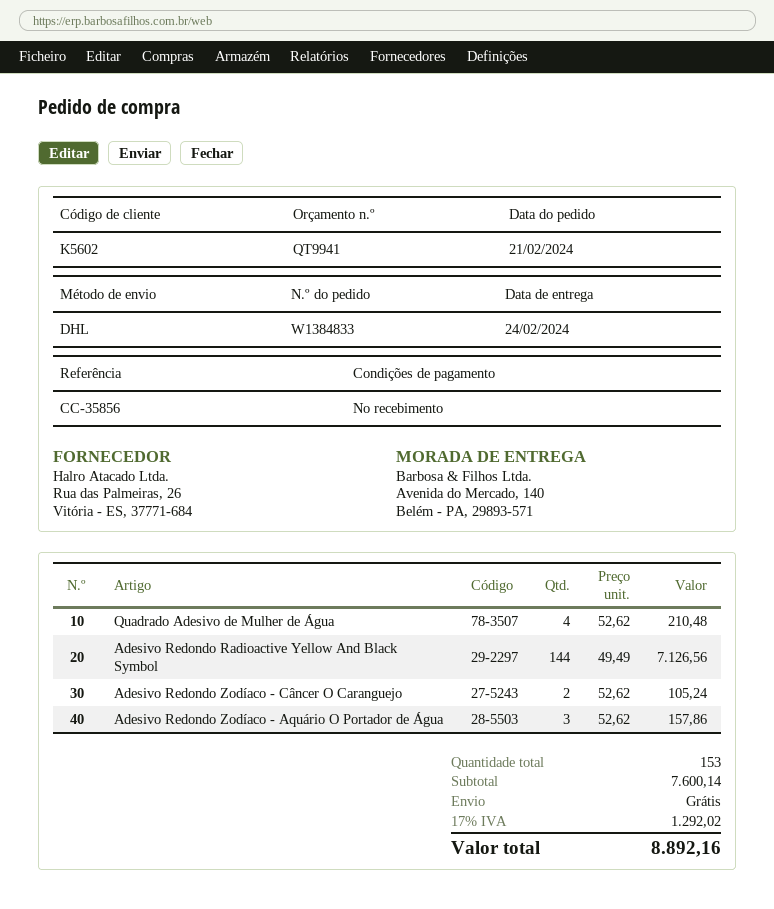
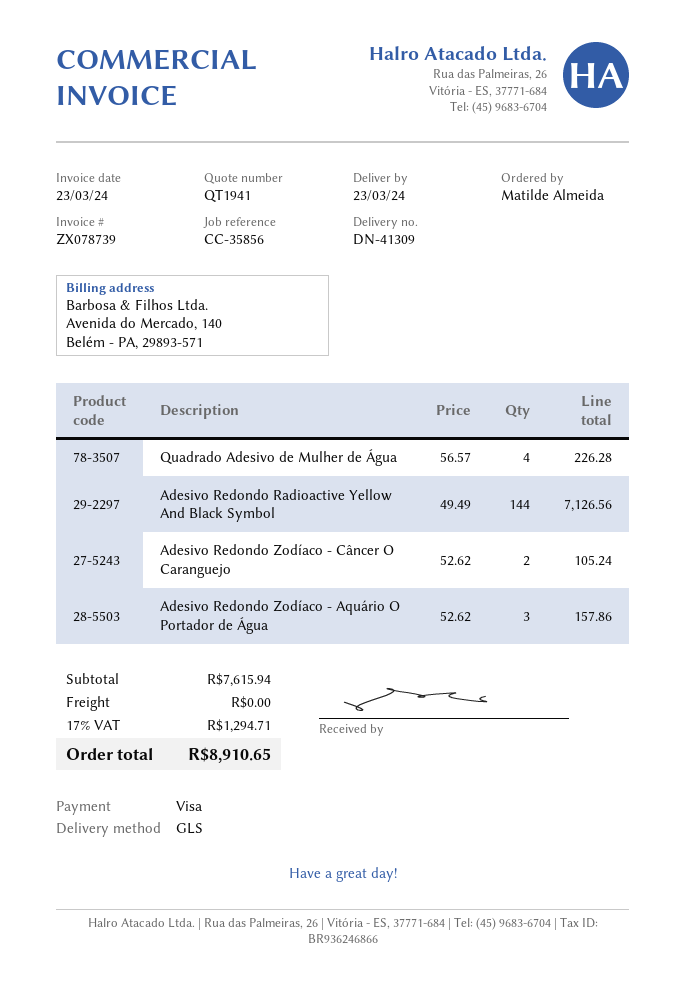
quote number: QT9941 -> QT1941
delivery date: 2024-02-24 -> 2024-03-23
shipping method: DHL -> GLS
Quadrado Adesivo de Mulher de Água: 4 x 52.62 = 210.48 -> 4 x 56.57 = 226.28
subtotal: 7600.14 -> 7615.94
tax: 17% = 1292.02 -> 17% = 1294.71
total: 8892.16 -> 8910.65

